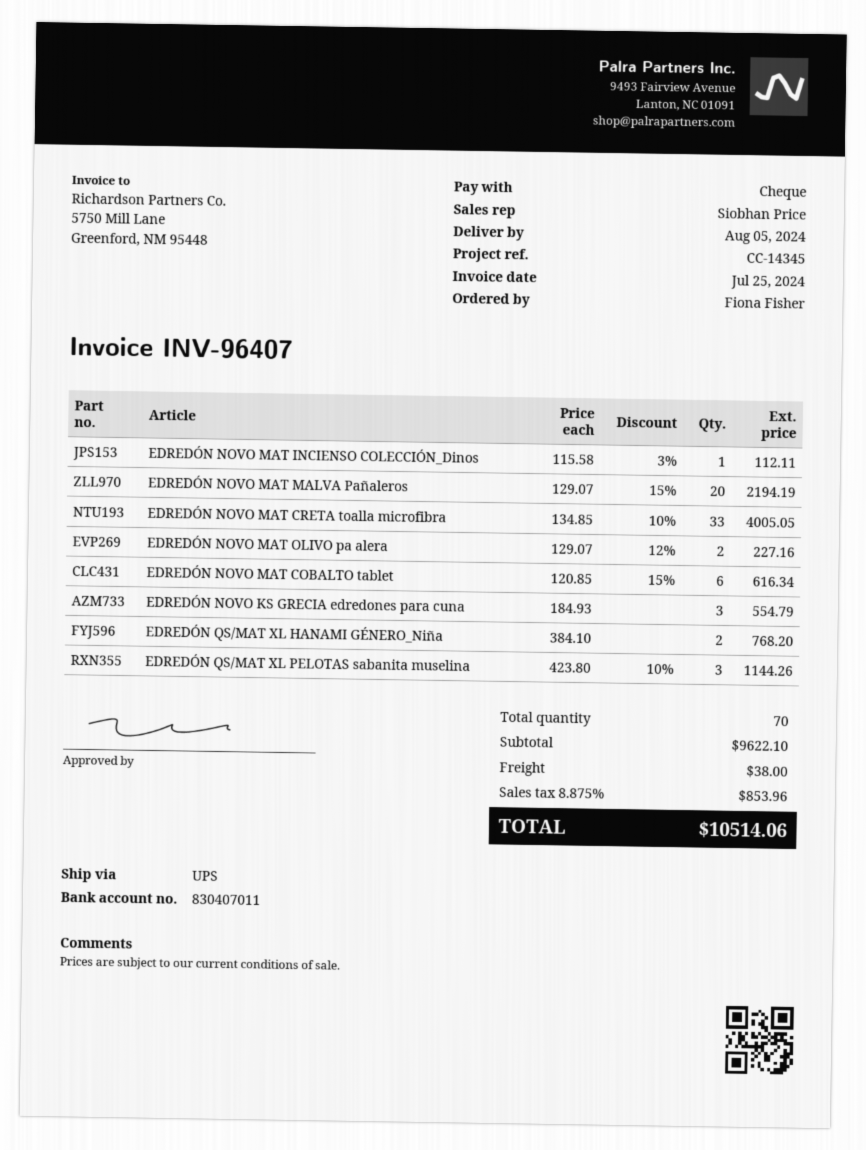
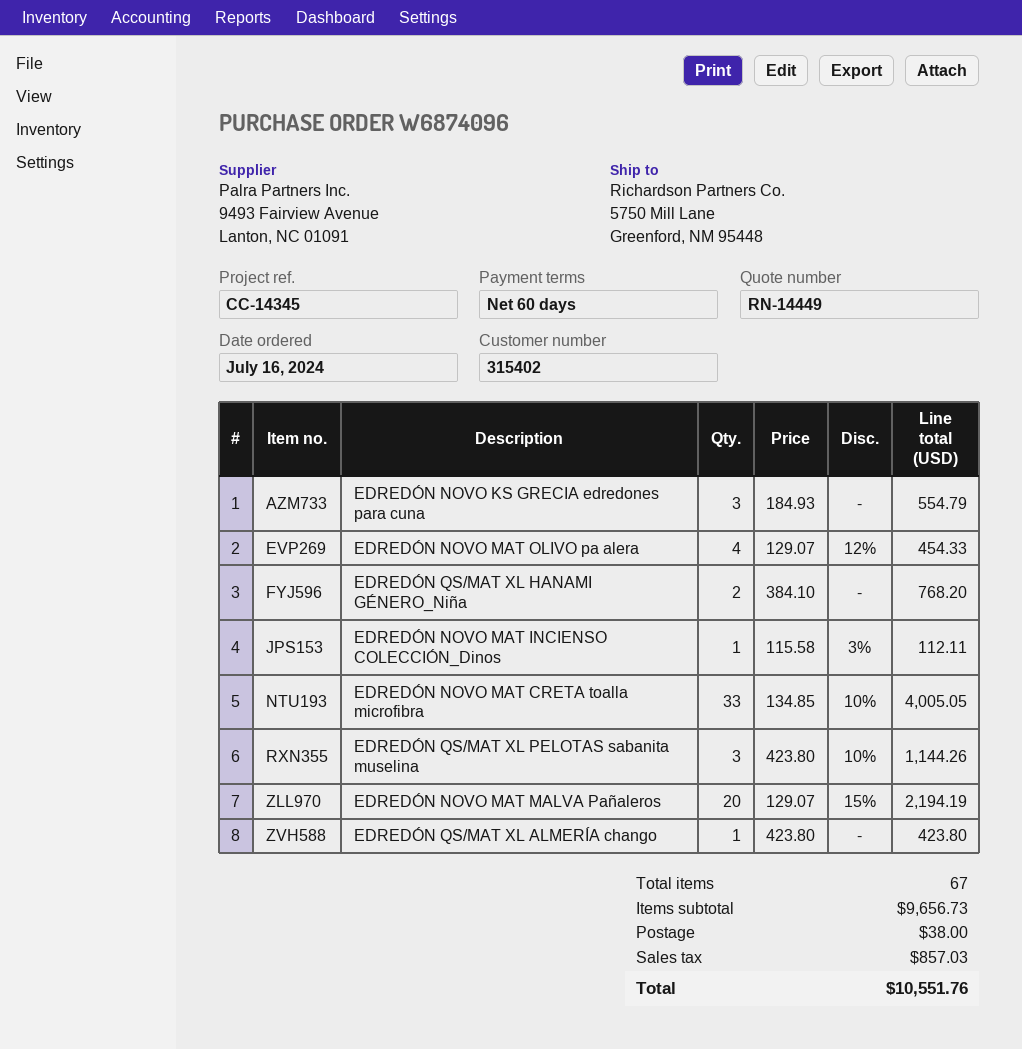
EDREDÓN NOVO MAT OLIVO pa alera: 2 x 129.07 - 12% = 227.16 -> 4 x 129.07 - 12% = 454.33
EDREDÓN NOVO MAT COBALTO tablet: 6 x 120.85 - 15% = 616.34 -> none
EDREDÓN QS/MAT XL ALMERÍA chango: none -> 1 x 423.80 = 423.80
total quantity: 70 -> 67
subtotal: 9622.10 -> 9656.73
tax: 853.96 -> 857.03
total: 10514.06 -> 10551.76

